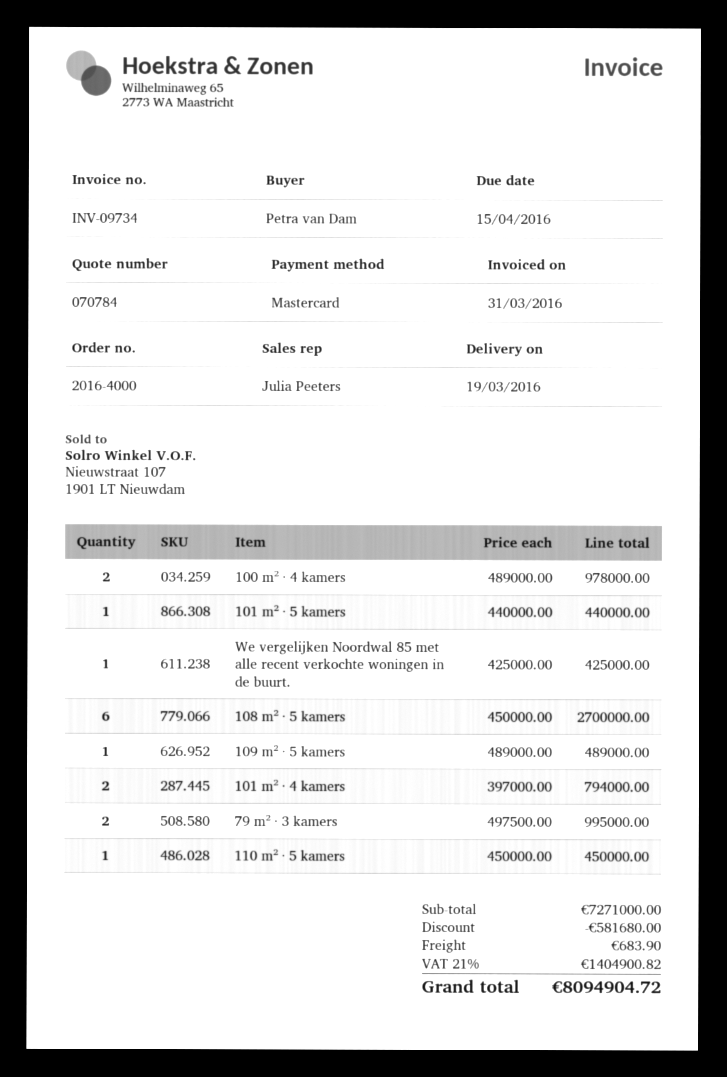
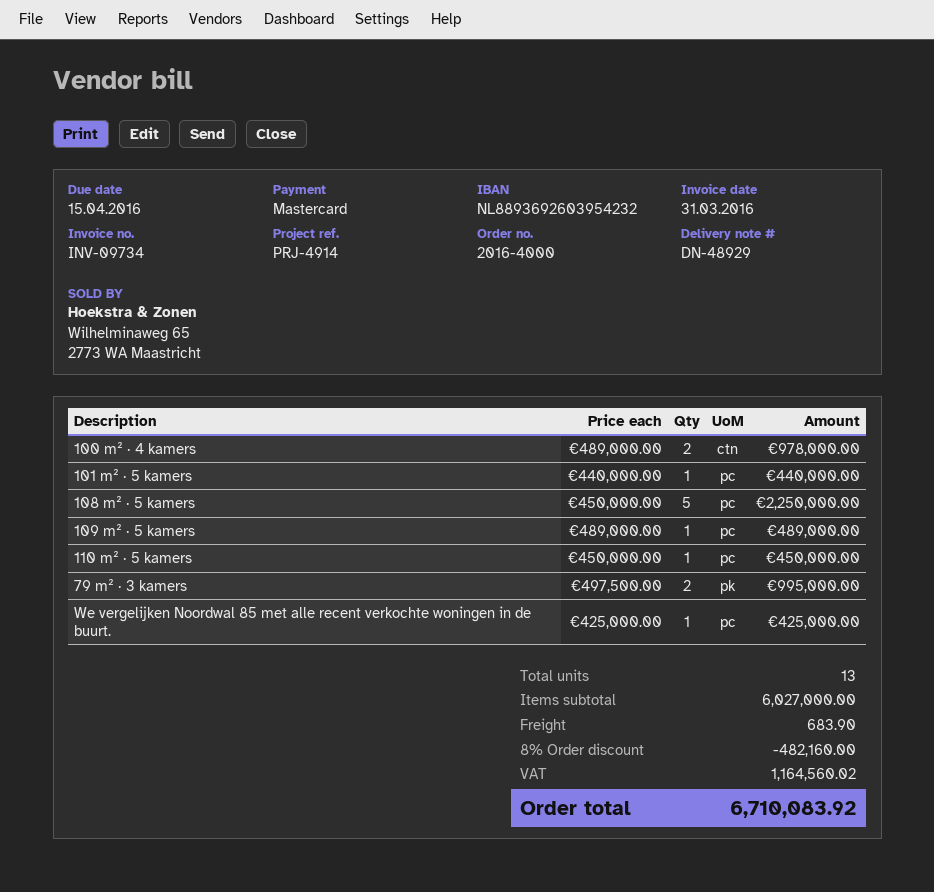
108 m² · 5 kamers: 6 x 450000.00 = 2700000.00 -> 5 x 450000.00 = 2250000.00
101 m² · 4 kamers: 2 x 397000.00 = 794000.00 -> none
subtotal: 7271000.00 -> 6027000.00
discount: 581680.00 -> 482160.00
tax: 1404900.82 -> 1164560.02
total: 8094904.72 -> 6710083.92

